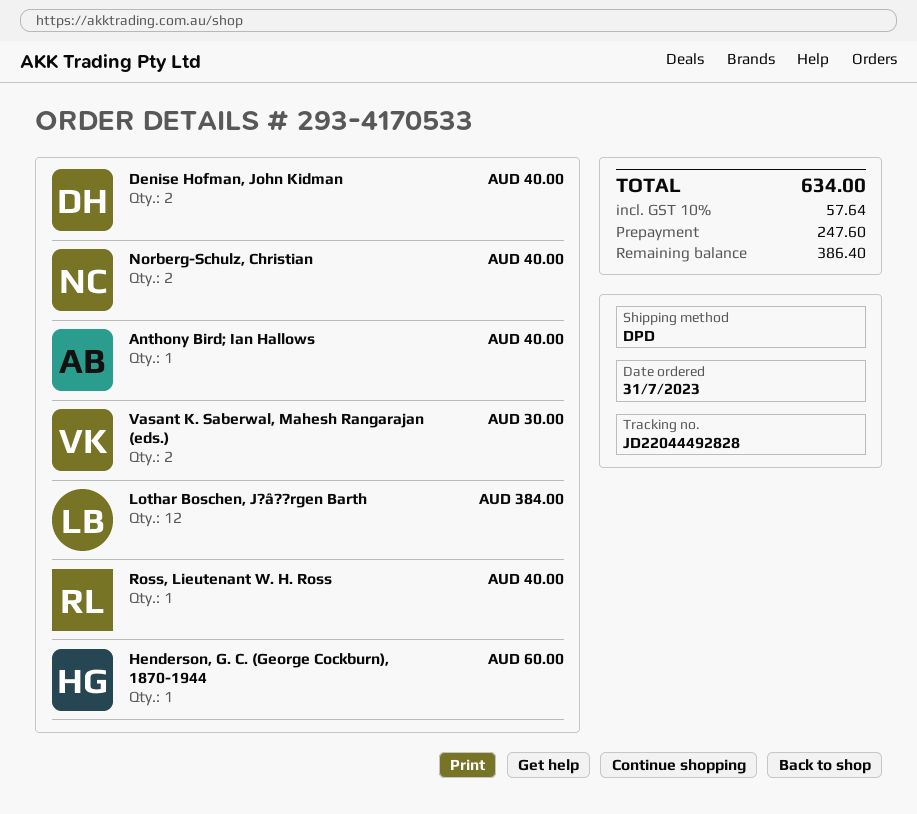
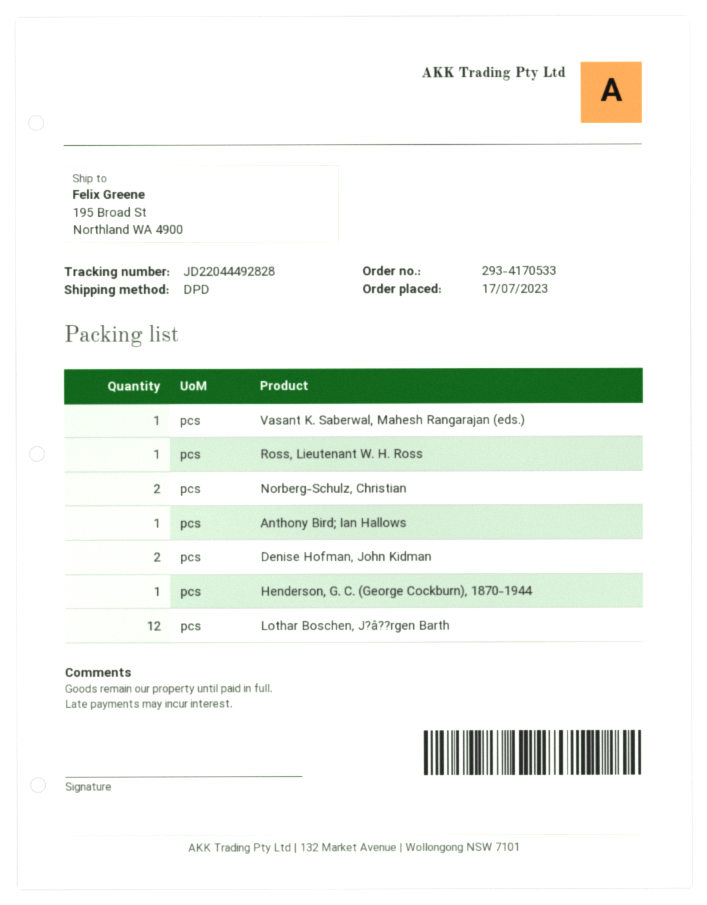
order date: 2023-07-31 -> 2023-07-17
Vasant K. Saberwal, Mahesh Rangarajan (eds.): 2 -> 1

